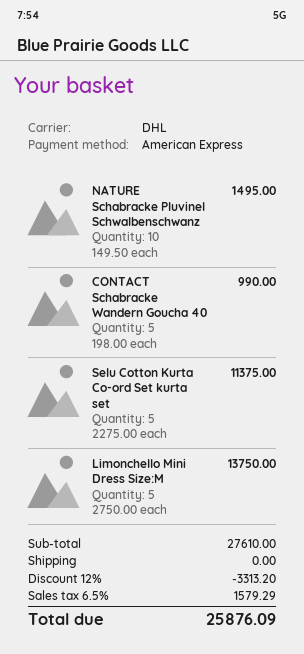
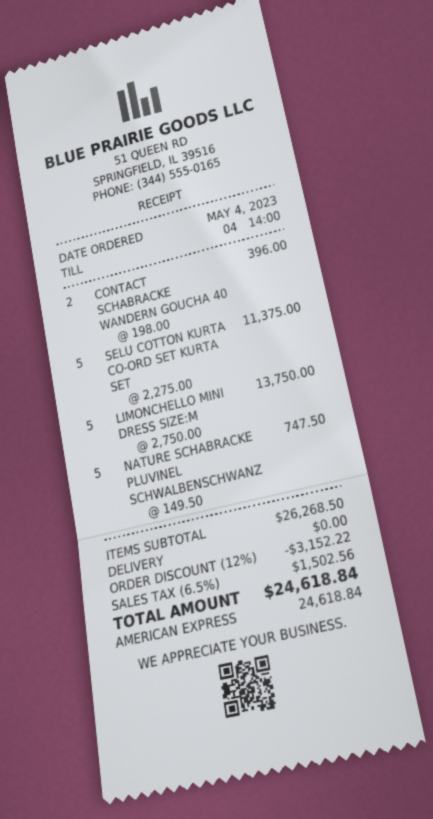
NATURE Schabracke Pluvinel Schwalbenschwanz: 10 x 149.50 = 1495.00 -> 5 x 149.50 = 747.50
CONTACT Schabracke Wandern Goucha 40: 5 x 198.00 = 990.00 -> 2 x 198.00 = 396.00
subtotal: 27610.00 -> 26268.50
discount: 12% = 3313.20 -> 12% = 3152.22
tax: 6.5% = 1579.29 -> 6.5% = 1502.56
total: 25876.09 -> 24618.84

